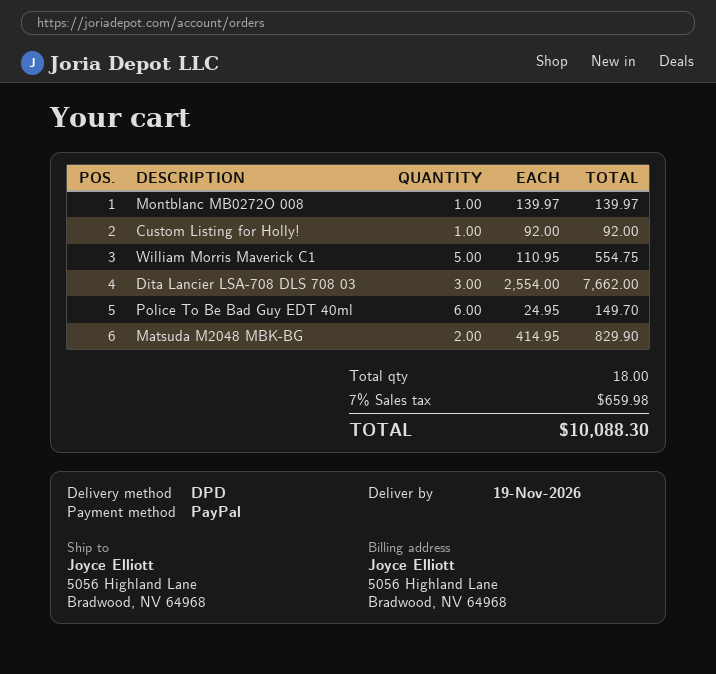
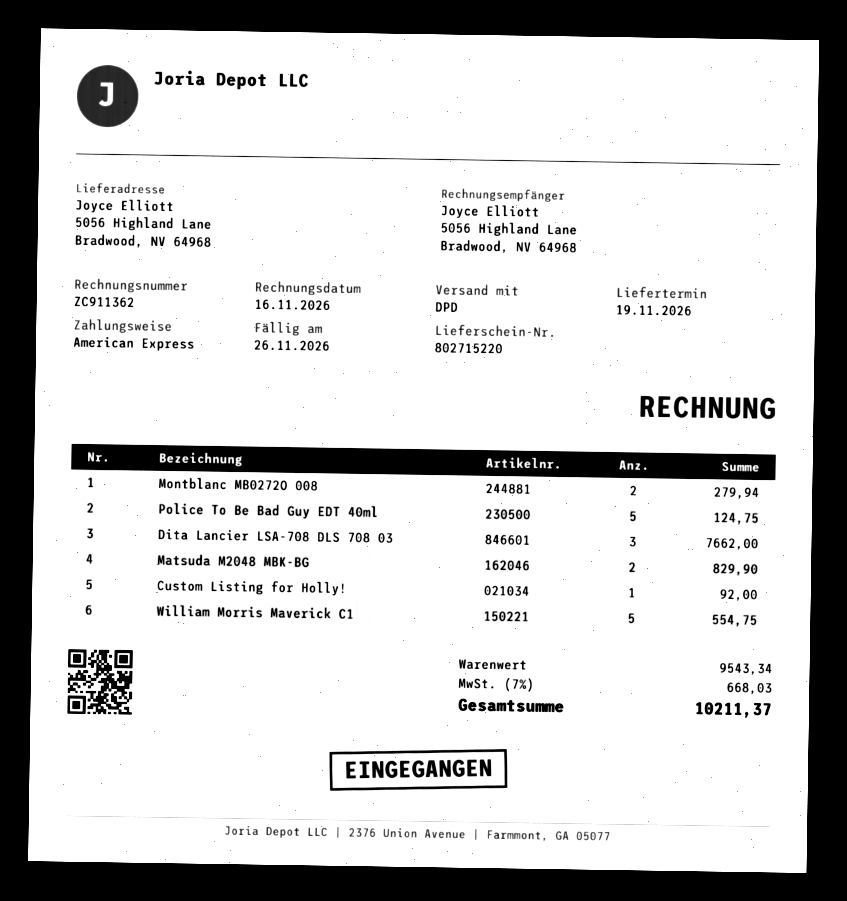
payment method: PayPal -> American Express
Montblanc MB0272O 008: 1 for 139.97 -> 2 for 279.94
Police To Be Bad Guy EDT 40ml: 6 for 149.70 -> 5 for 124.75
tax: 7% = 659.98 -> 7% = 668.03
total: 10088.30 -> 10211.37

